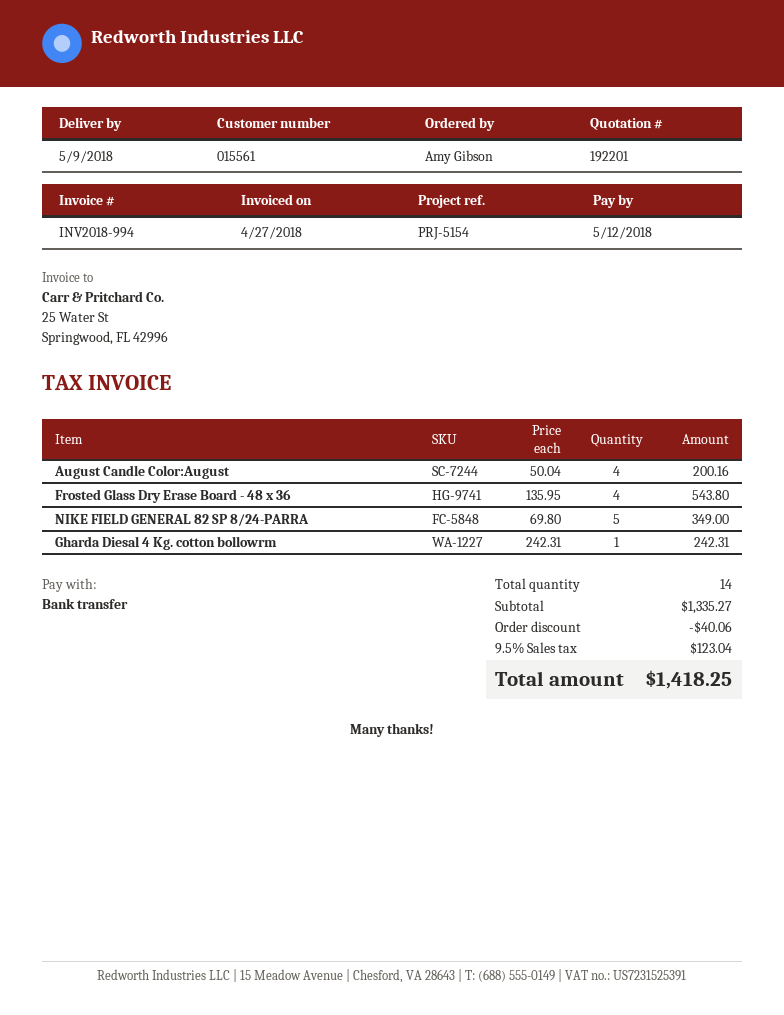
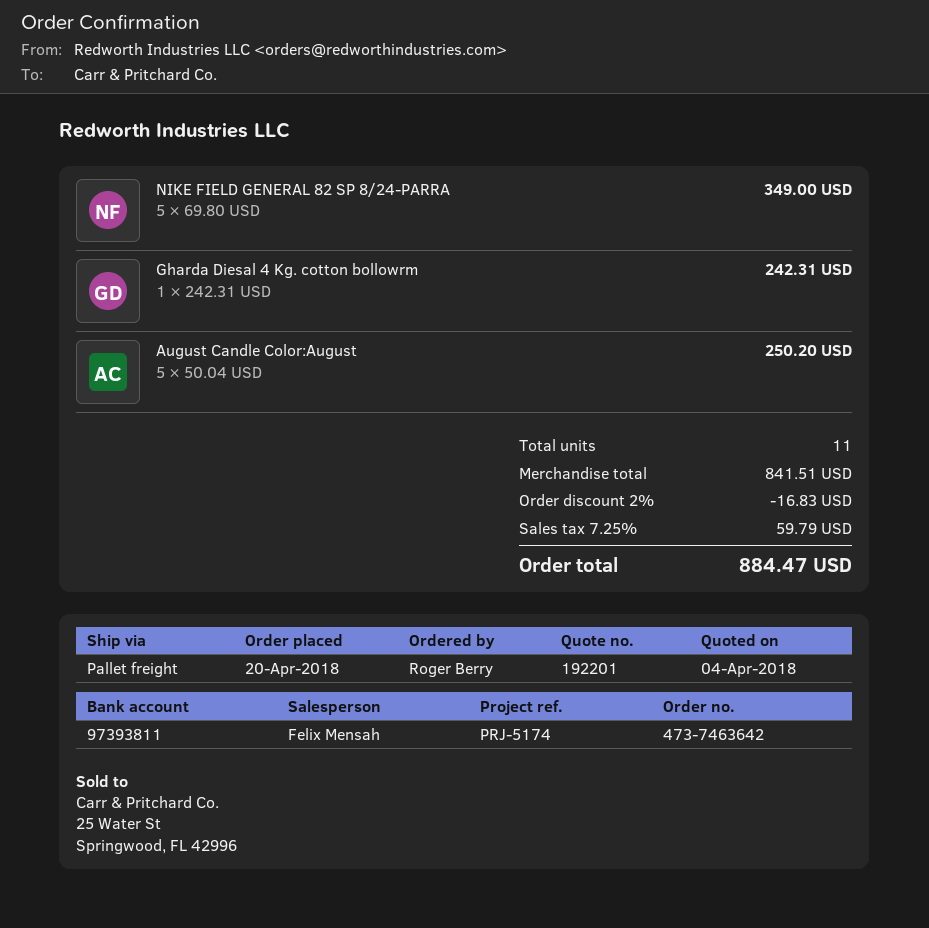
reference: PRJ-5154 -> PRJ-5174
ordered by: Amy Gibson -> Roger Berry
August Candle Color:August: 4 x 50.04 = 200.16 -> 5 x 50.04 = 250.20
Frosted Glass Dry Erase Board - 48 x 36: 4 x 135.95 = 543.80 -> none
total quantity: 14 -> 11
subtotal: 1335.27 -> 841.51
discount: 40.06 -> 16.83
tax: 9.5% = 123.04 -> 7.25% = 59.79
total: 1418.25 -> 884.47

